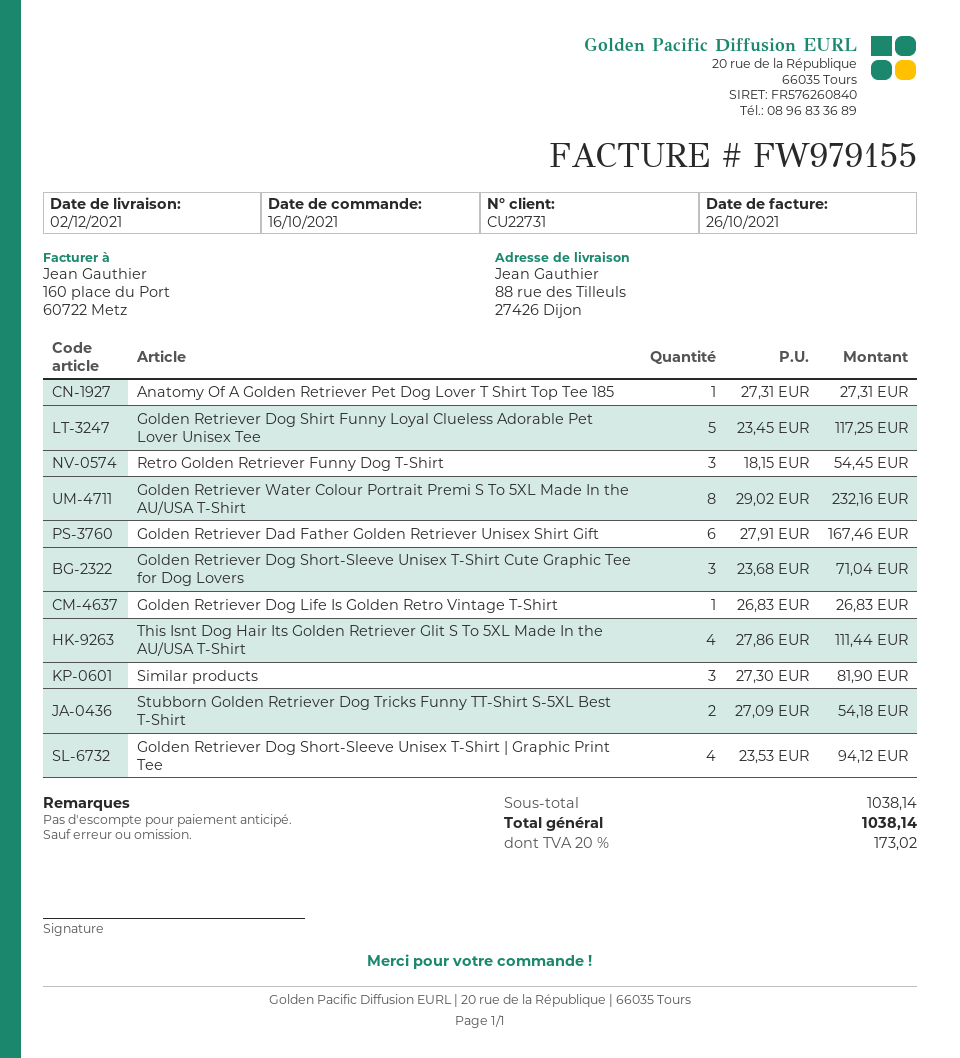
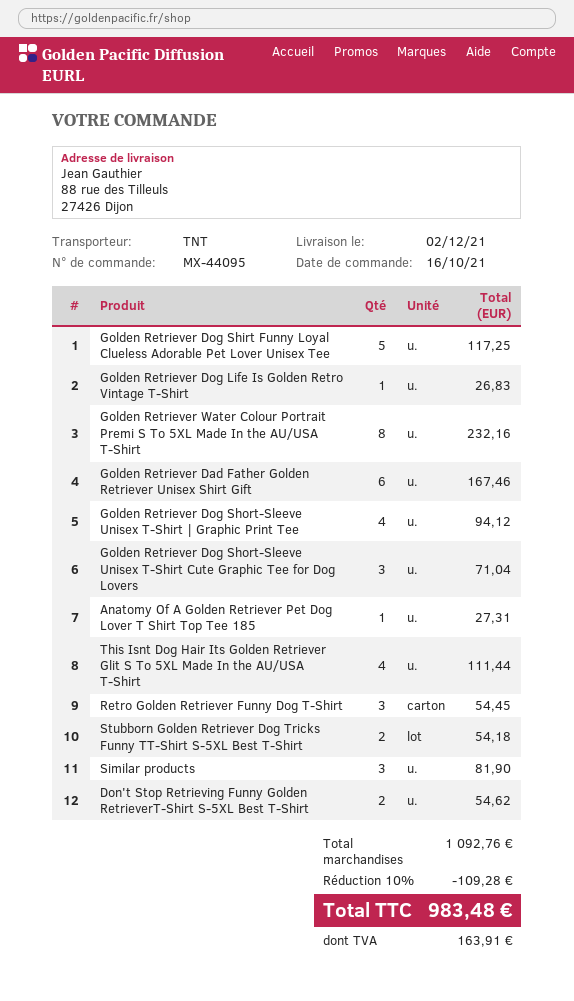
Don't Stop Retrieving Funny Golden RetrieverT-Shirt S-5XL Best T-Shirt: none -> 2 for 54.62
subtotal: 1038.14 -> 1092.76
discount: none -> 10% = 109.28
tax: 173.02 -> 163.91
total: 1038.14 -> 983.48

